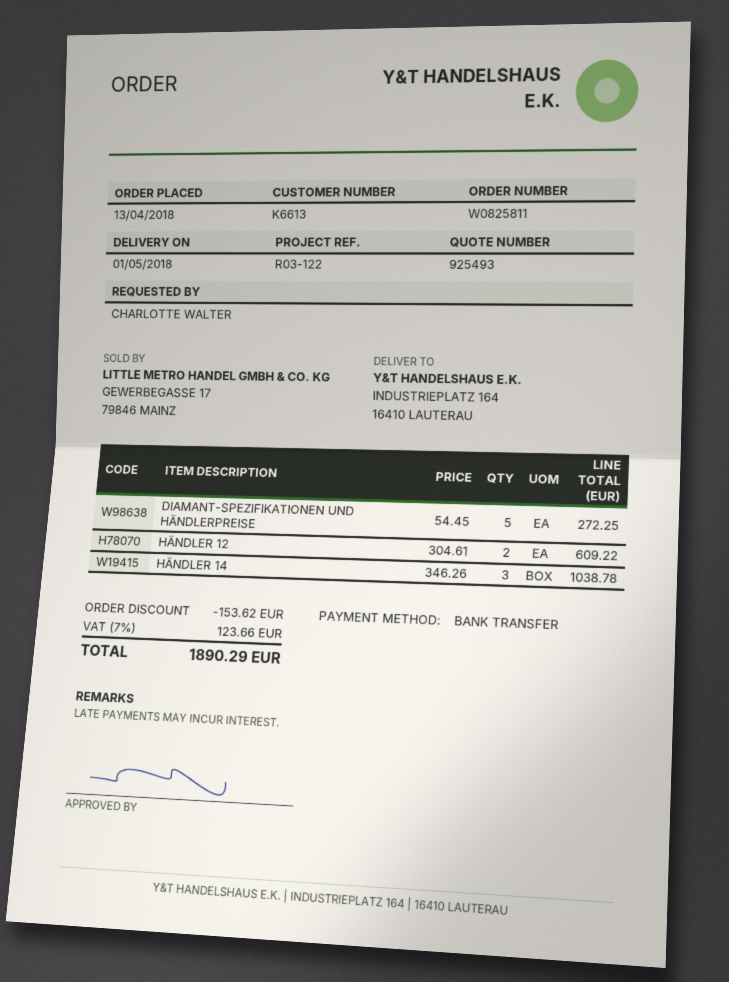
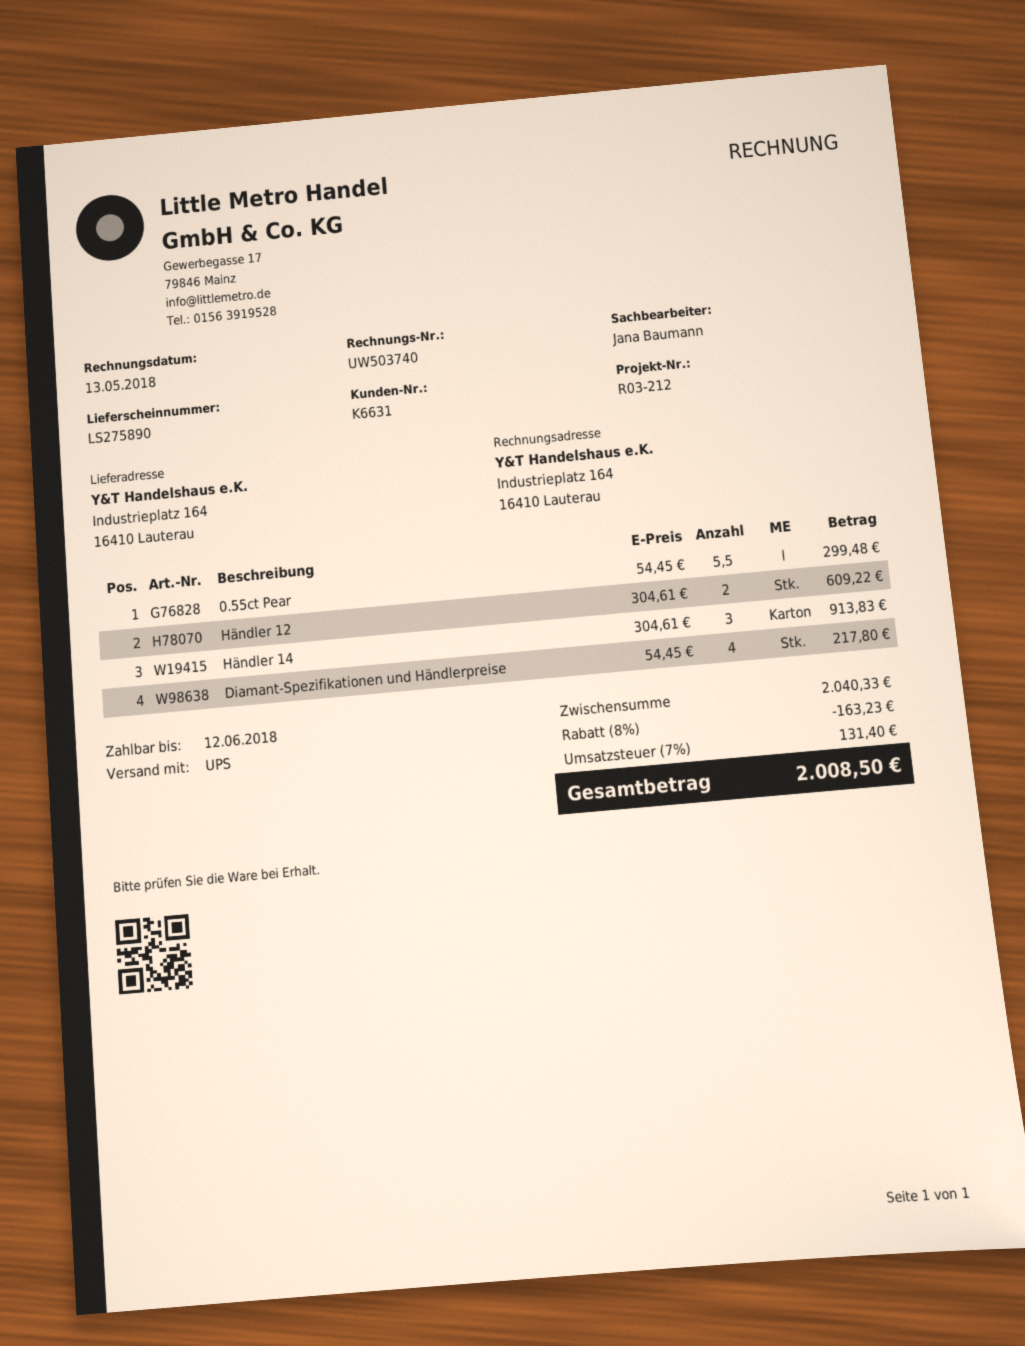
customer number: K6613 -> K6631
reference: R03-122 -> R03-212
DIAMANT-SPEZIFIKATIONEN UND HÄNDLERPREISE: 5 x 54.45 = 272.25 -> 4 x 54.45 = 217.80
HÄNDLER 14: 3 x 346.26 = 1038.78 -> 3 x 304.61 = 913.83
0.55ct Pear: none -> 5.5 x 54.45 = 299.48
discount: 153.62 -> 163.23
tax: 7% = 123.66 -> 7% = 131.40
total: 1890.29 -> 2008.50

